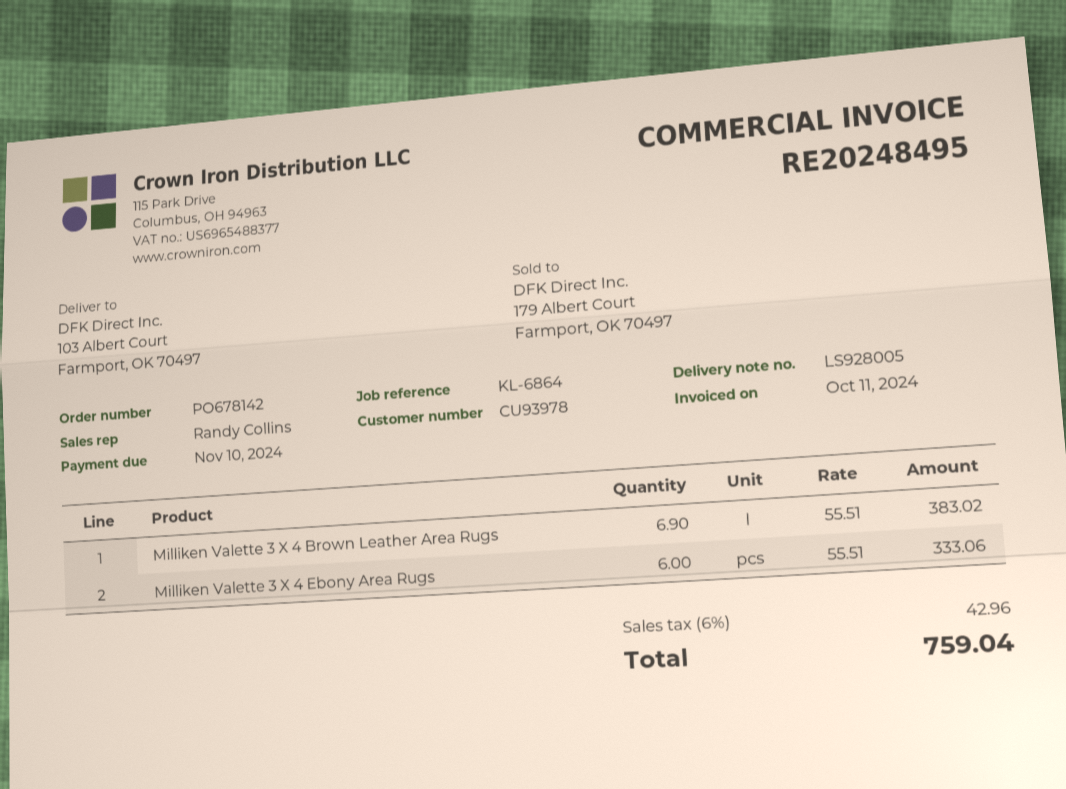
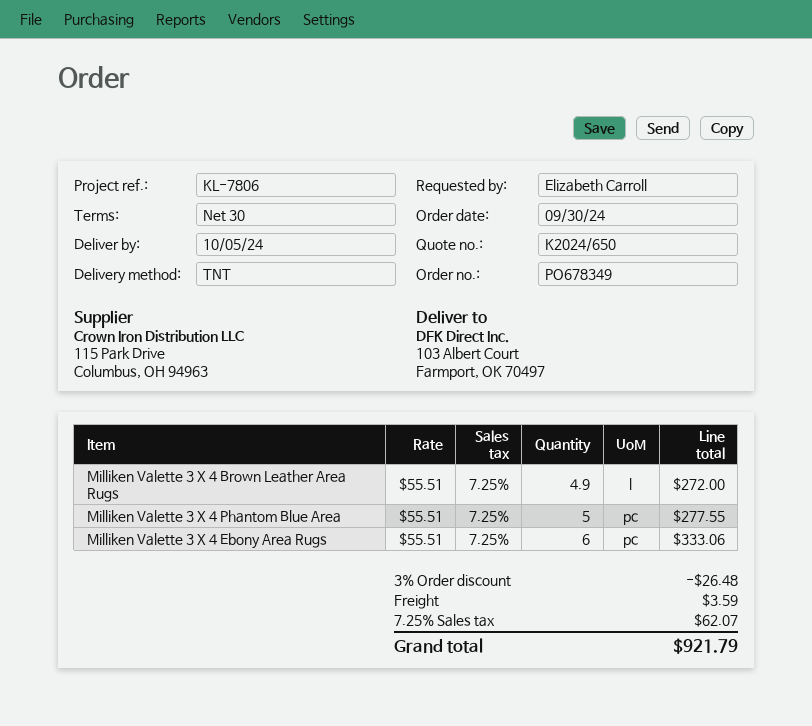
order number: PO678142 -> PO678349
reference: KL-6864 -> KL-7806
Milliken Valette 3 X 4 Brown Leather Area Rugs: 6.9 x 55.51 = 383.02 -> 4.9 x 55.51 = 272.00
Milliken Valette 3 X 4 Phantom Blue Area: none -> 5 x 55.51 = 277.55
discount: none -> 3% = 26.48
shipping: none -> 3.59
tax: 6% = 42.96 -> 7.25% = 62.07
total: 759.04 -> 921.79

